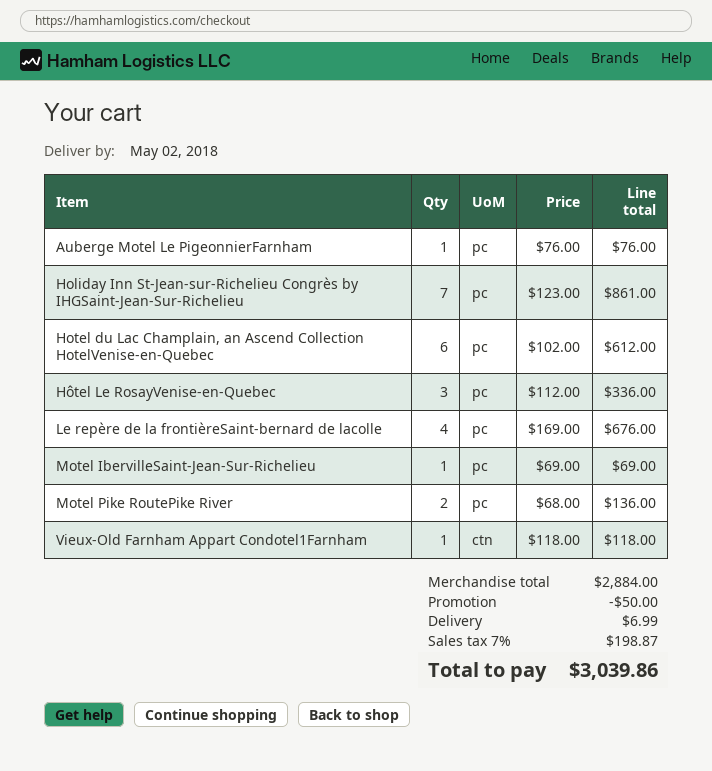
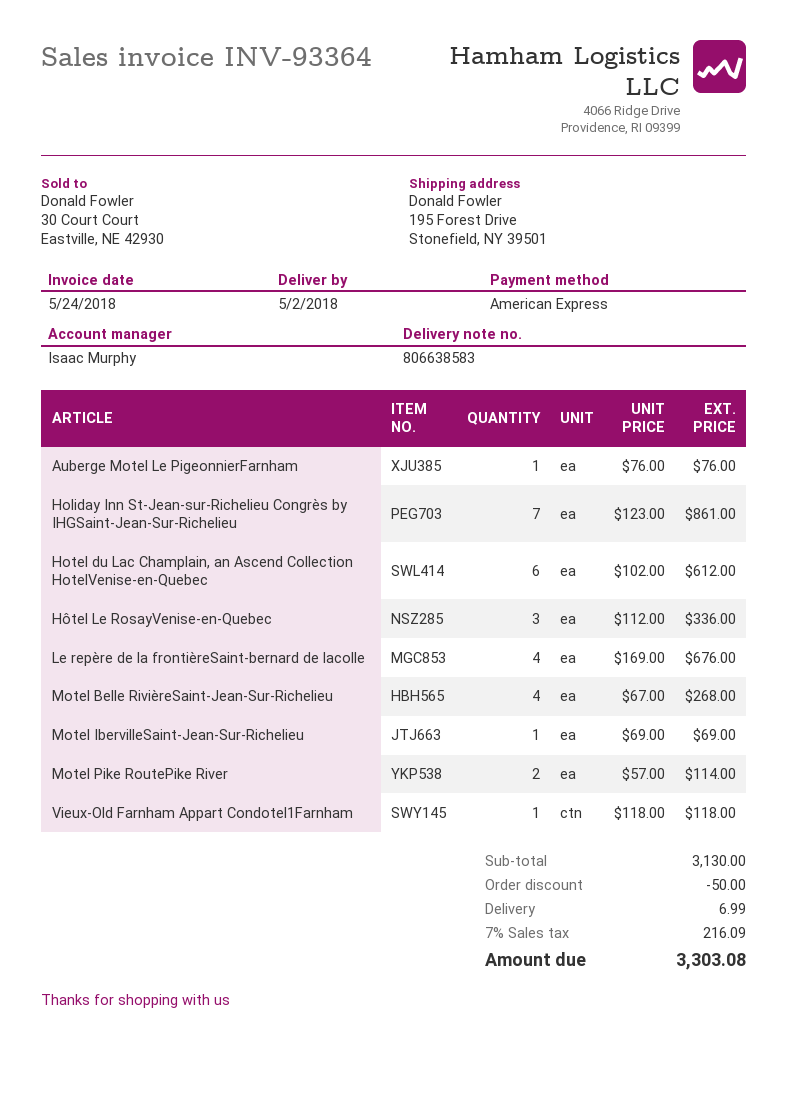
Motel Pike RoutePike River: 2 x 68.00 = 136.00 -> 2 x 57.00 = 114.00
Motel Belle RivièreSaint-Jean-Sur-Richelieu: none -> 4 x 67.00 = 268.00
subtotal: 2884.00 -> 3130.00
tax: 7% = 198.87 -> 7% = 216.09
total: 3039.86 -> 3303.08

